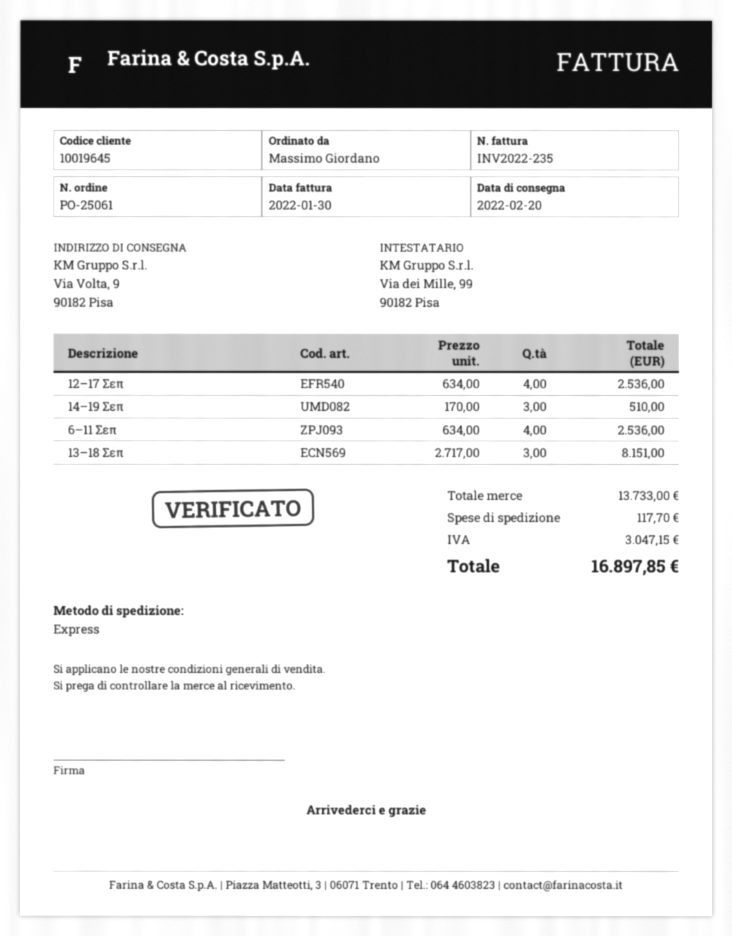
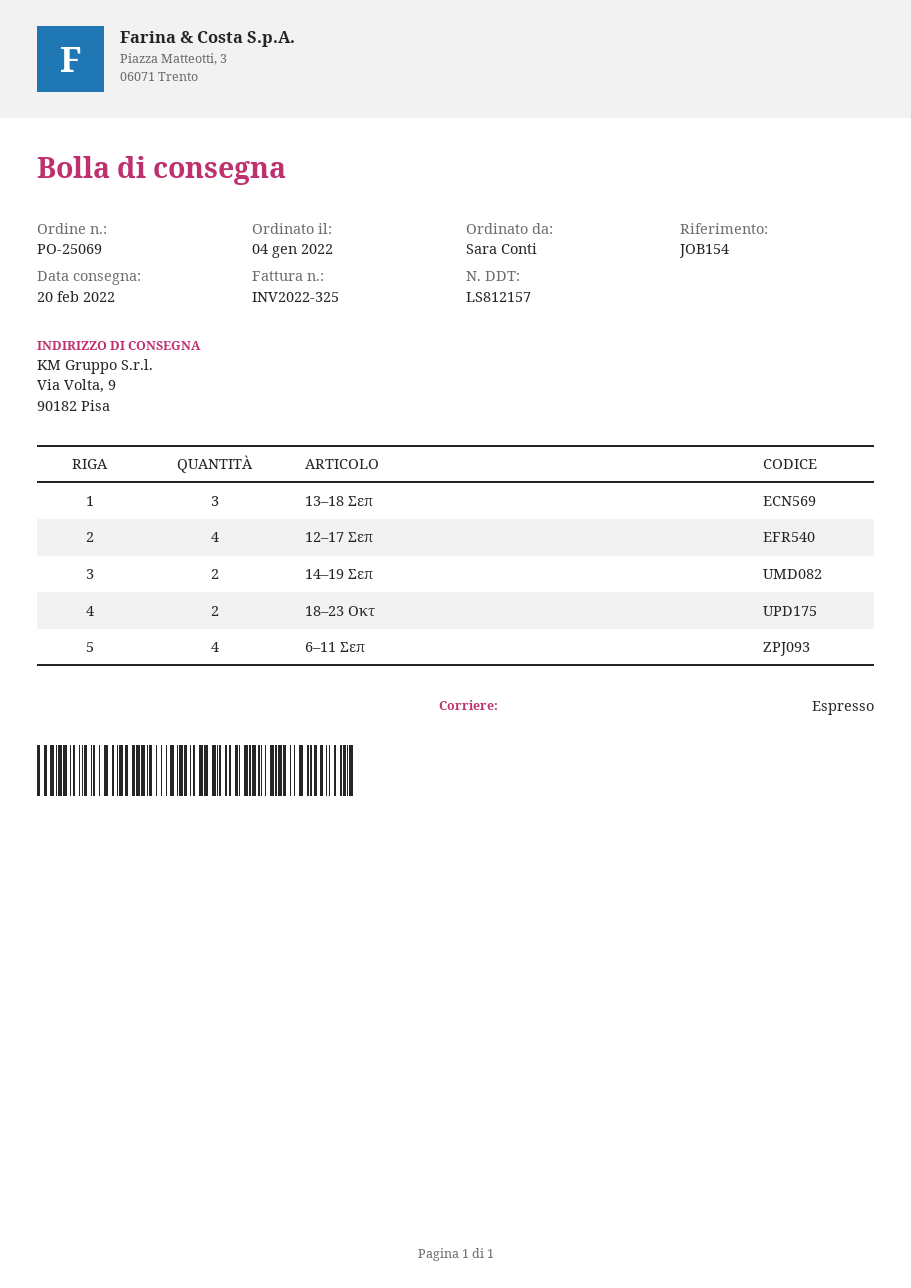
order number: PO-25061 -> PO-25069
invoice number: INV2022-235 -> INV2022-325
ordered by: Massimo Giordano -> Sara Conti
14–19 Σεπ: 3 -> 2
18–23 Οκτ: none -> 2

